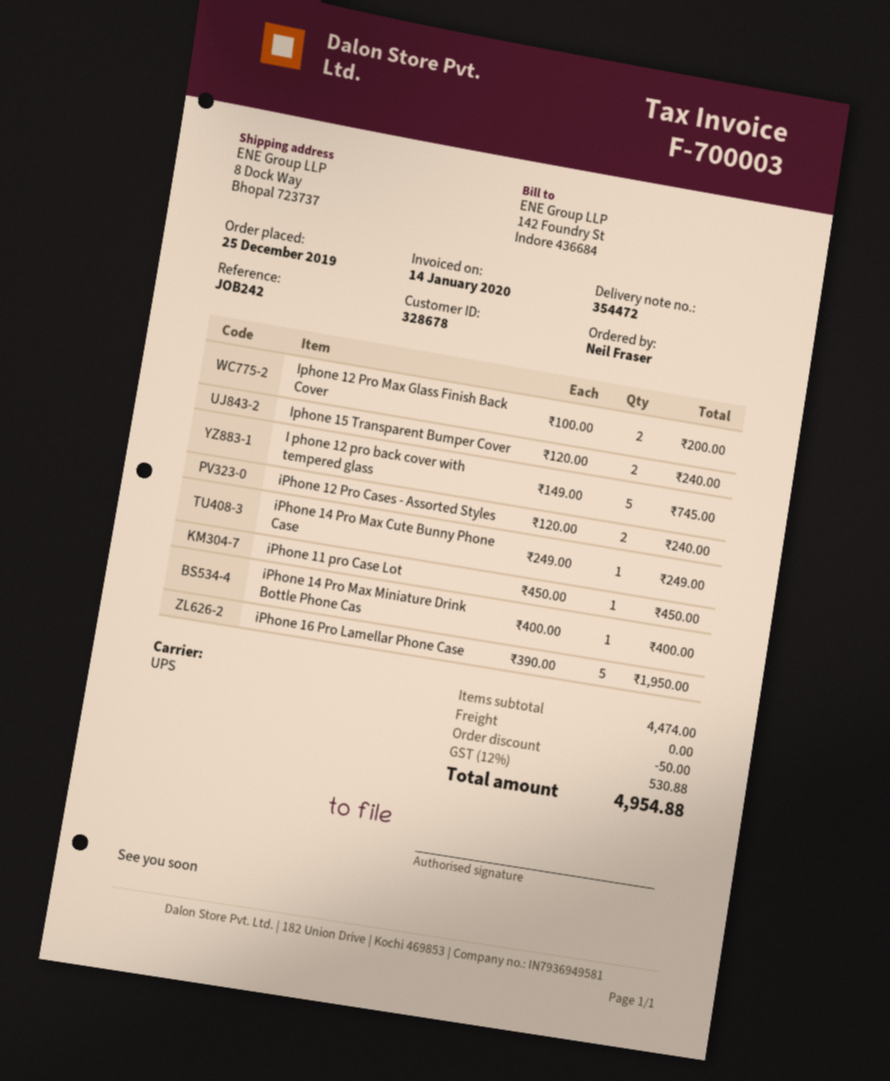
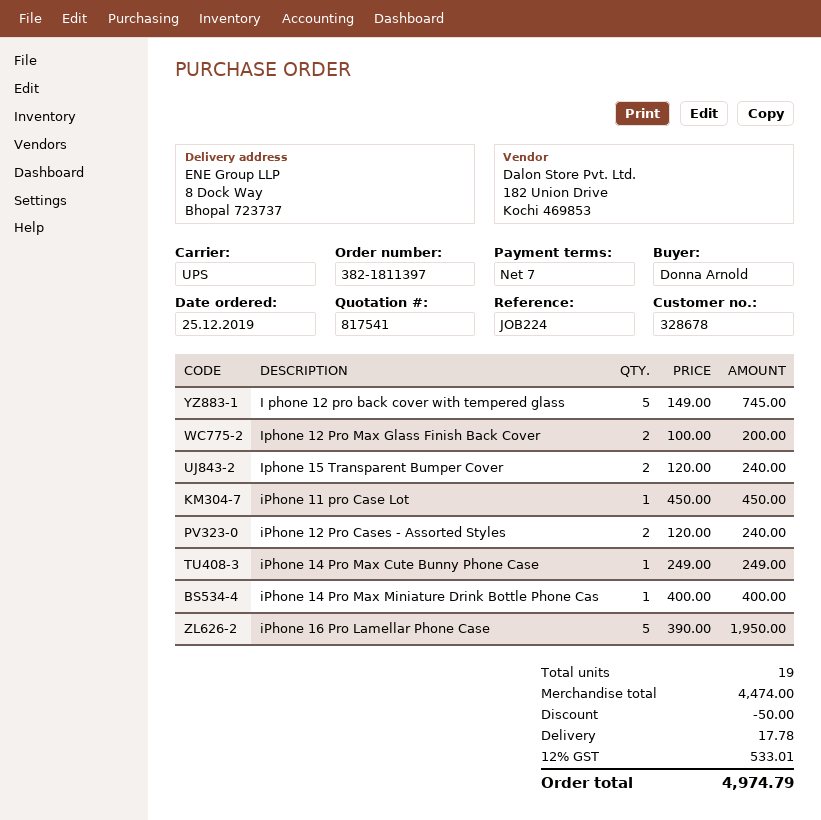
reference: JOB242 -> JOB224
ordered by: Neil Fraser -> Donna Arnold
shipping: 0.00 -> 17.78
tax: 12% = 530.88 -> 12% = 533.01
total: 4954.88 -> 4974.79

